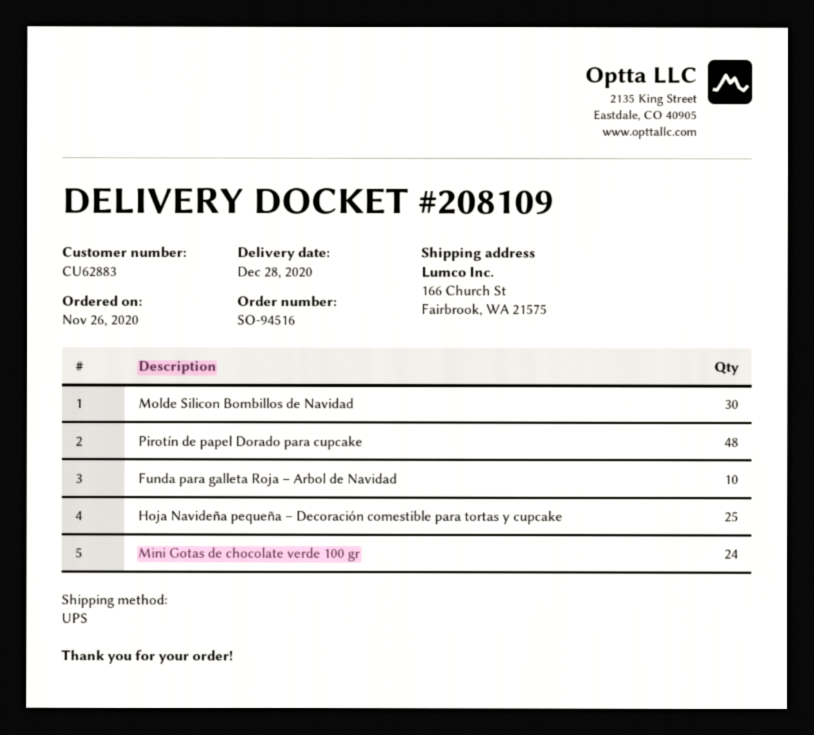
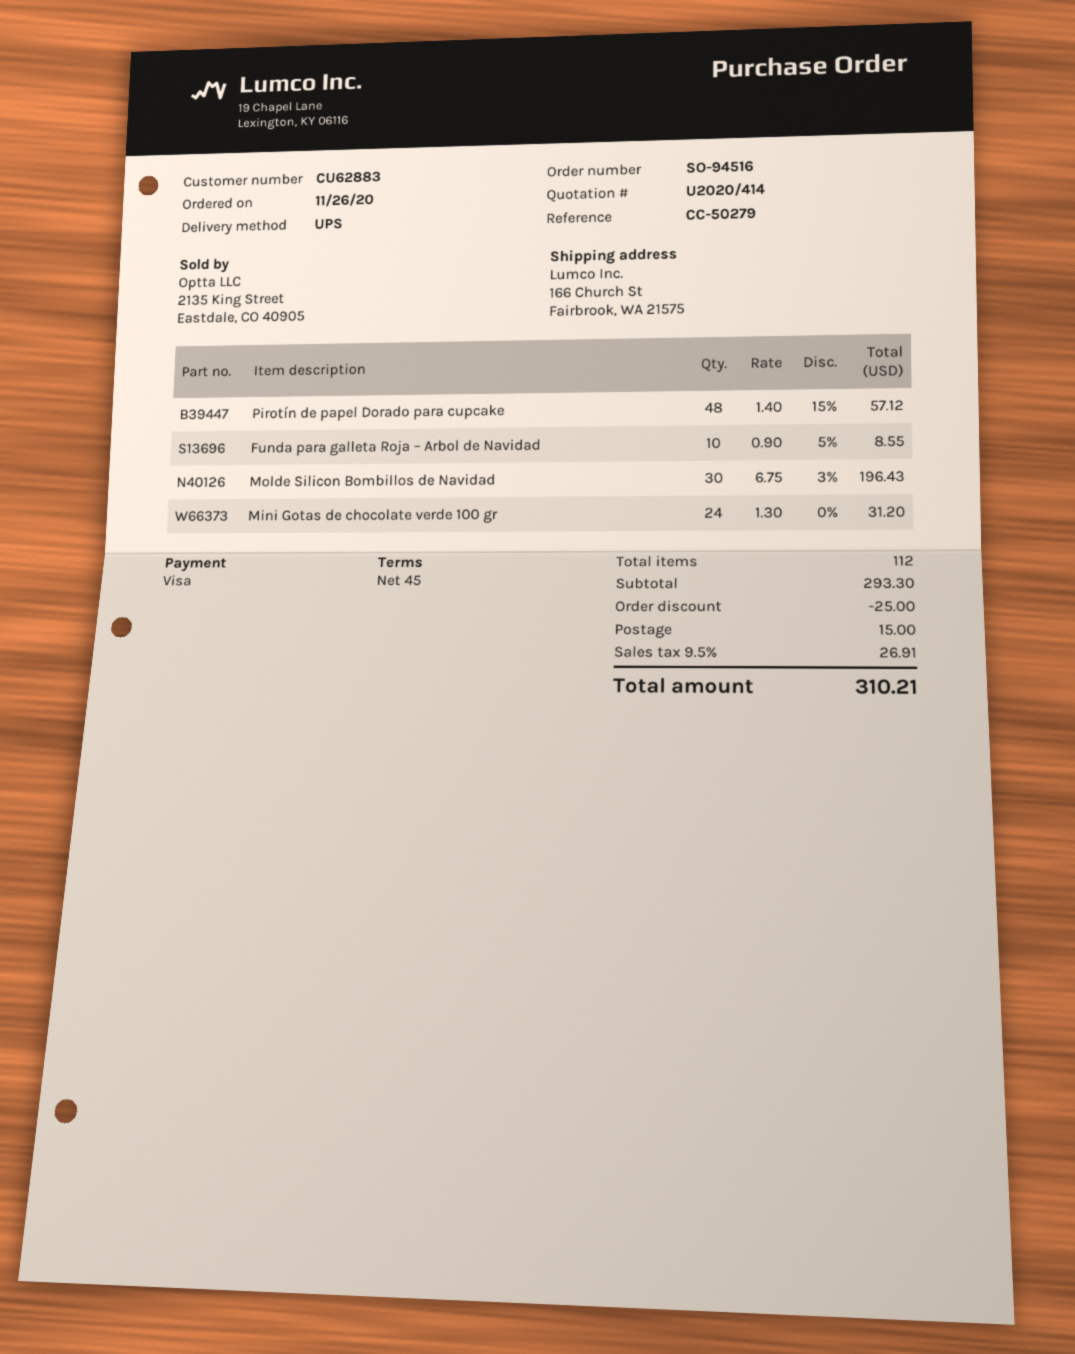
Hoja Navideña pequeña – Decoración comestible para tortas y cupcake: 25 -> none

